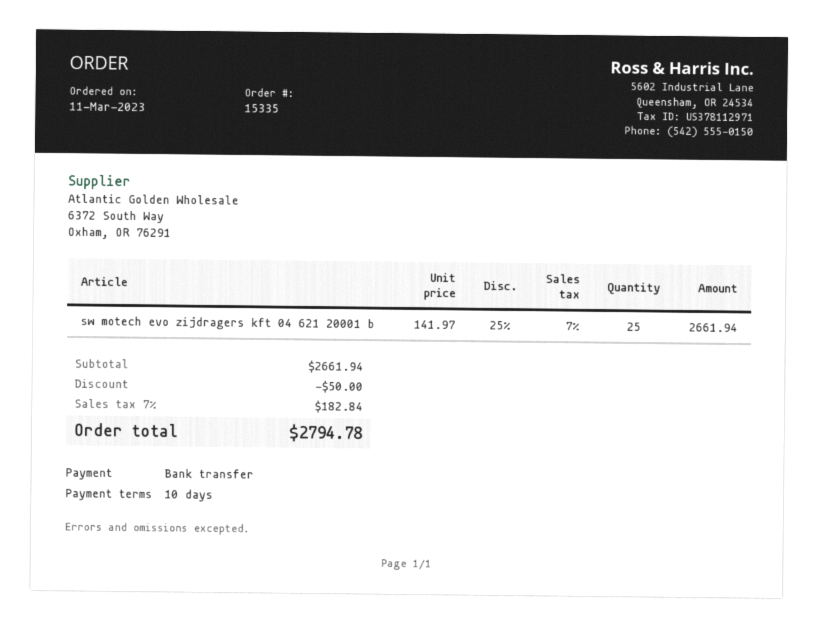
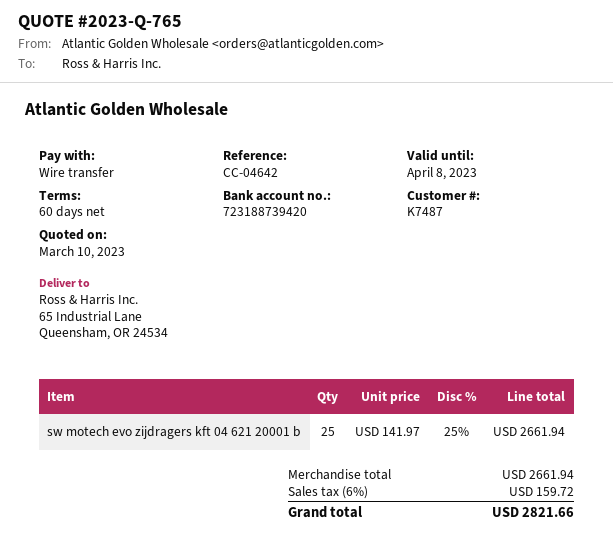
payment terms: 10 days -> 60 days
discount: 50.00 -> none
tax: 7% = 182.84 -> 6% = 159.72
total: 2794.78 -> 2821.66

